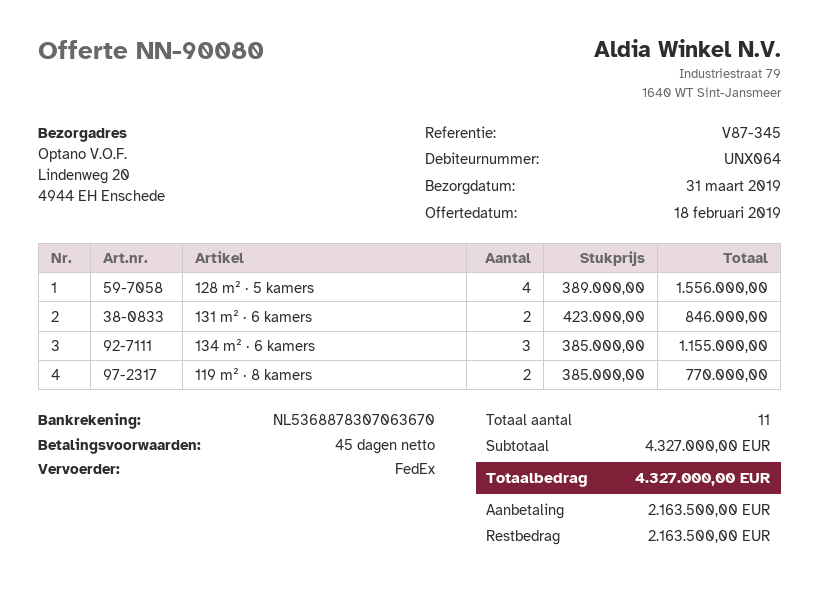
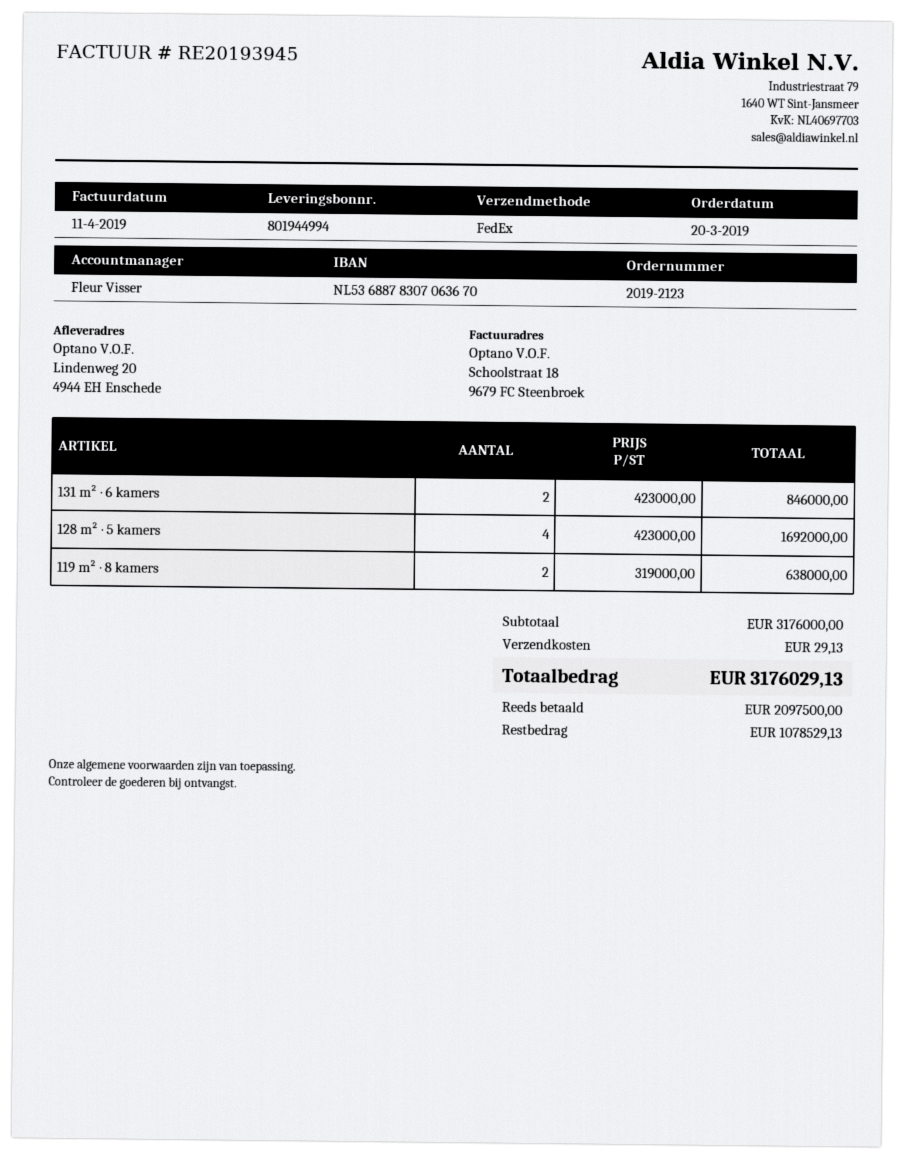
128 m² · 5 kamers: 4 x 389000.00 = 1556000.00 -> 4 x 423000.00 = 1692000.00
134 m² · 6 kamers: 3 x 385000.00 = 1155000.00 -> none
119 m² · 8 kamers: 2 x 385000.00 = 770000.00 -> 2 x 319000.00 = 638000.00
subtotal: 4327000.00 -> 3176000.00
shipping: none -> 29.13
total: 4327000.00 -> 3176029.13
deposit: 2163500.00 -> 2097500.00
balance: 2163500.00 -> 1078529.13

